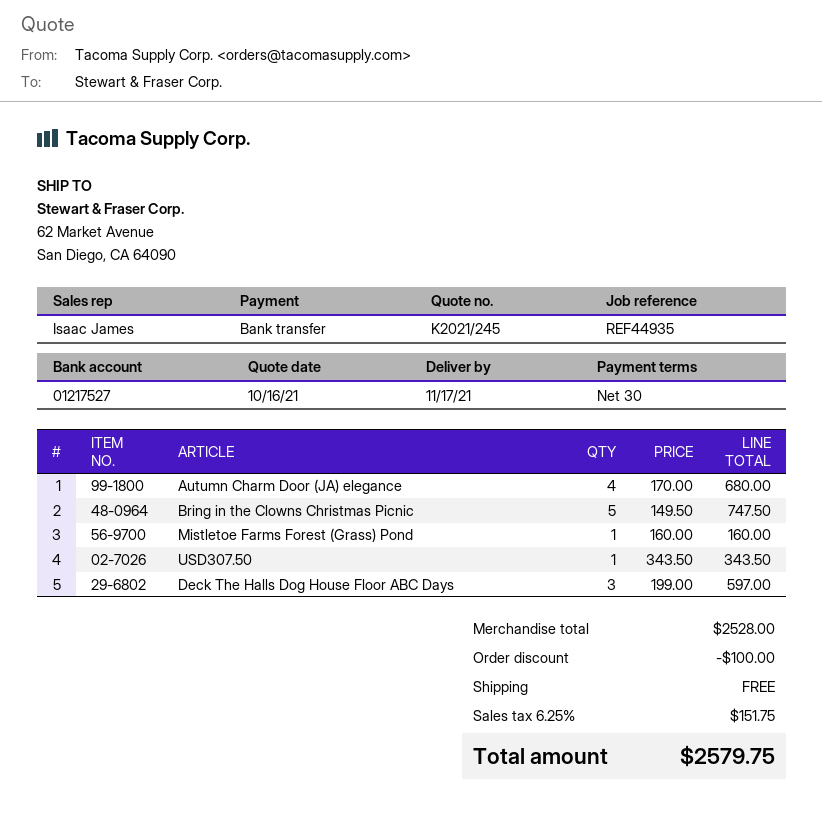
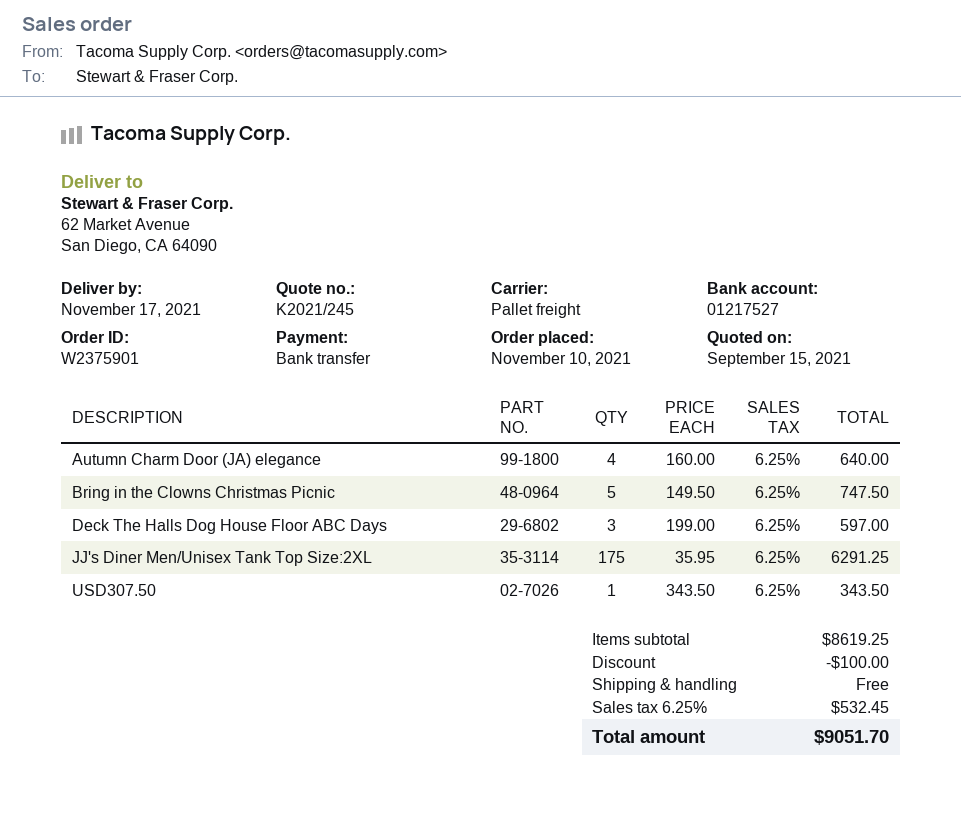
quote date: 2021-10-16 -> 2021-09-15
Autumn Charm Door (JA) elegance: 4 x 170.00 = 680.00 -> 4 x 160.00 = 640.00
Mistletoe Farms Forest (Grass) Pond: 1 x 160.00 = 160.00 -> none
JJ's Diner Men/Unisex Tank Top Size:2XL: none -> 175 x 35.95 = 6291.25
subtotal: 2528.00 -> 8619.25
tax: 6.25% = 151.75 -> 6.25% = 532.45
total: 2579.75 -> 9051.70

